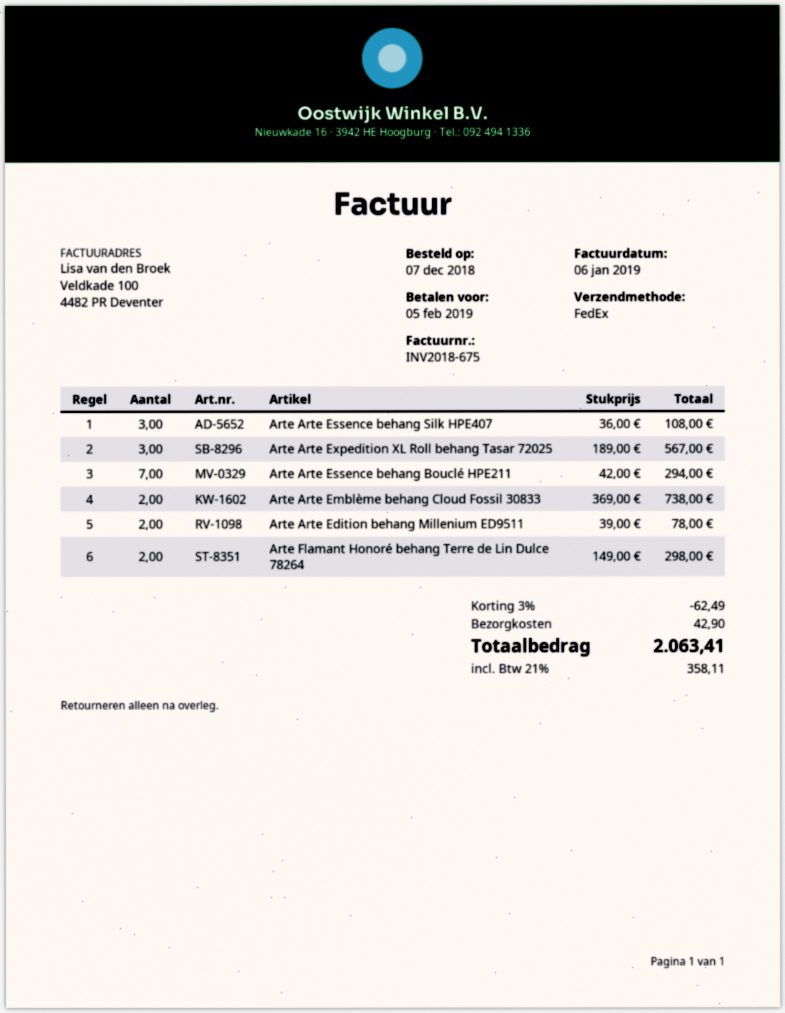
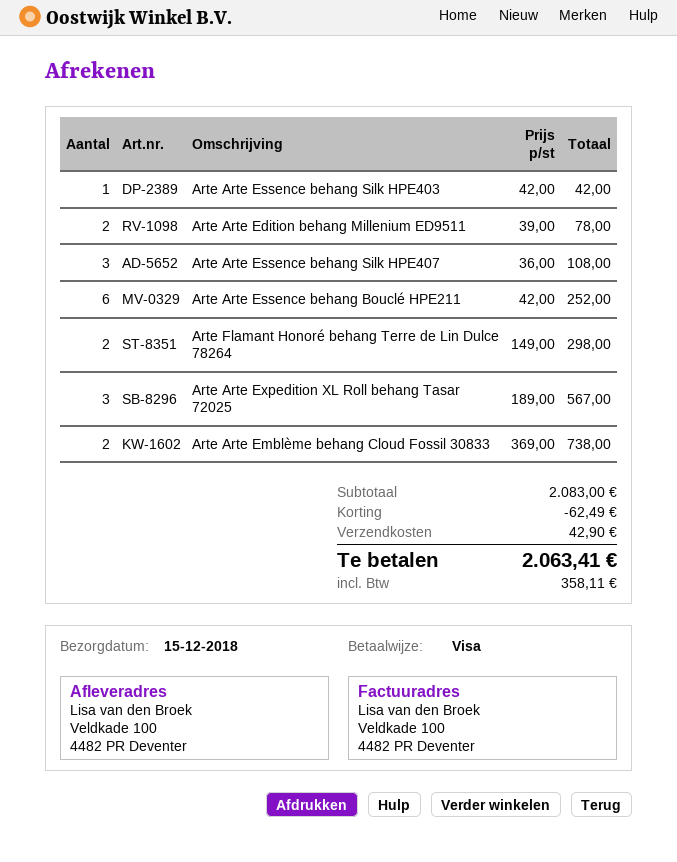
Arte Arte Essence behang Bouclé HPE211: 7 x 42.00 = 294.00 -> 6 x 42.00 = 252.00
Arte Arte Essence behang Silk HPE403: none -> 1 x 42.00 = 42.00

